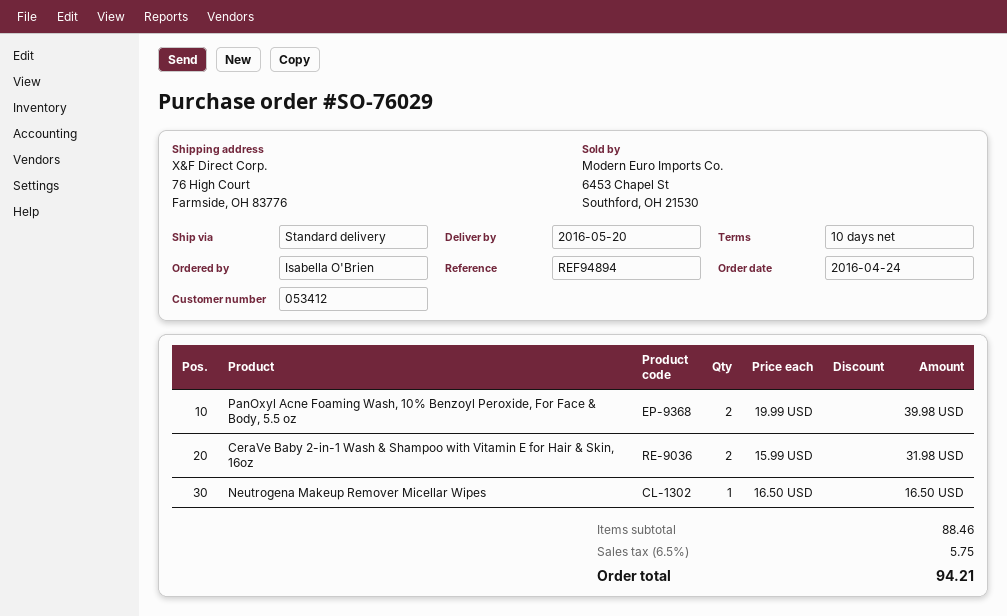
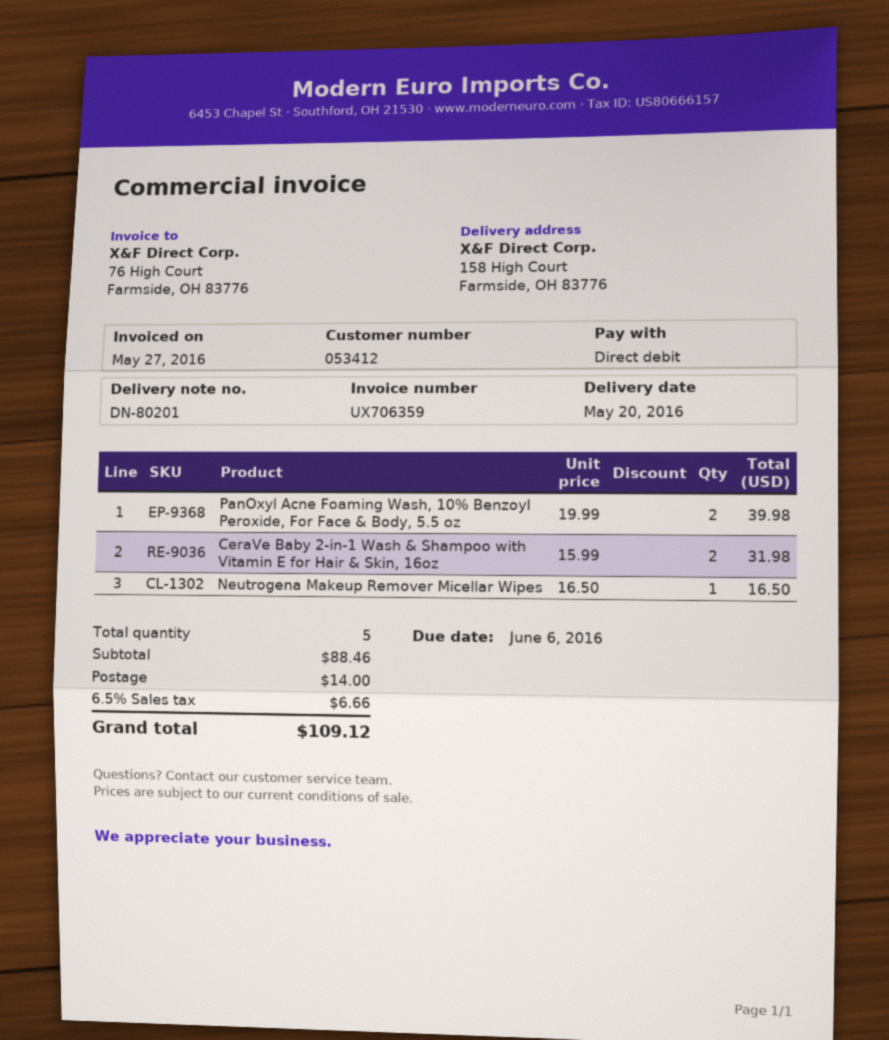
ship to: 76 High Court, Farmside, OH 83776 -> 158 High Court, Farmside, OH 83776
shipping: none -> 14.00
tax: 6.5% = 5.75 -> 6.5% = 6.66
total: 94.21 -> 109.12

